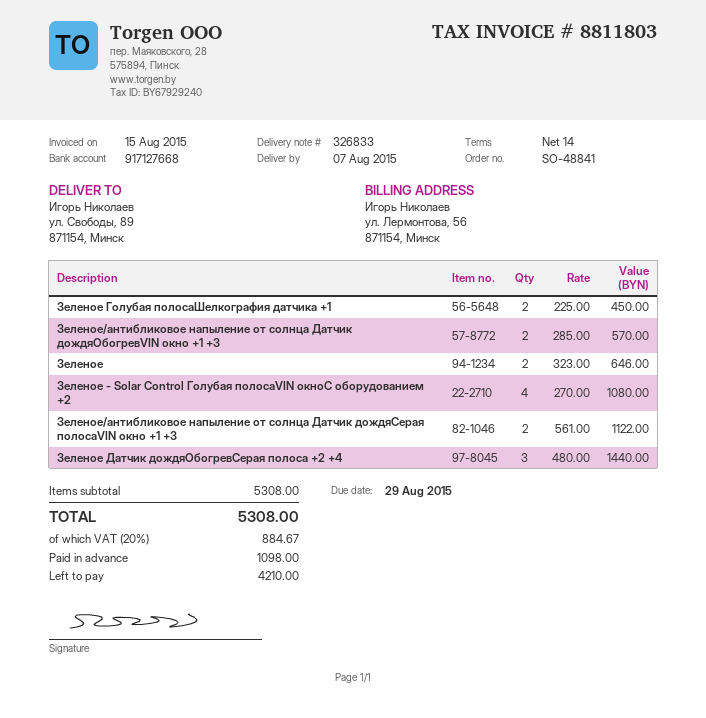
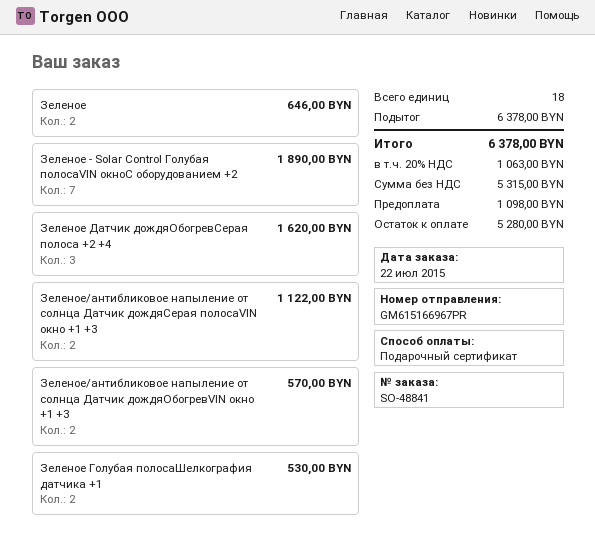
Зеленое Голубая полосаШелкография датчика +1: 2 for 450.00 -> 2 for 530.00
Зеленое - Solar Control Голубая полосаVIN окноС оборудованием +2: 4 for 1080.00 -> 7 for 1890.00
Зеленое Датчик дождяОбогревСерая полоса +2 +4: 3 for 1440.00 -> 3 for 1620.00
subtotal: 5308.00 -> 6378.00
tax: 20% = 884.67 -> 20% = 1063.00
total: 5308.00 -> 6378.00
balance: 4210.00 -> 5280.00

